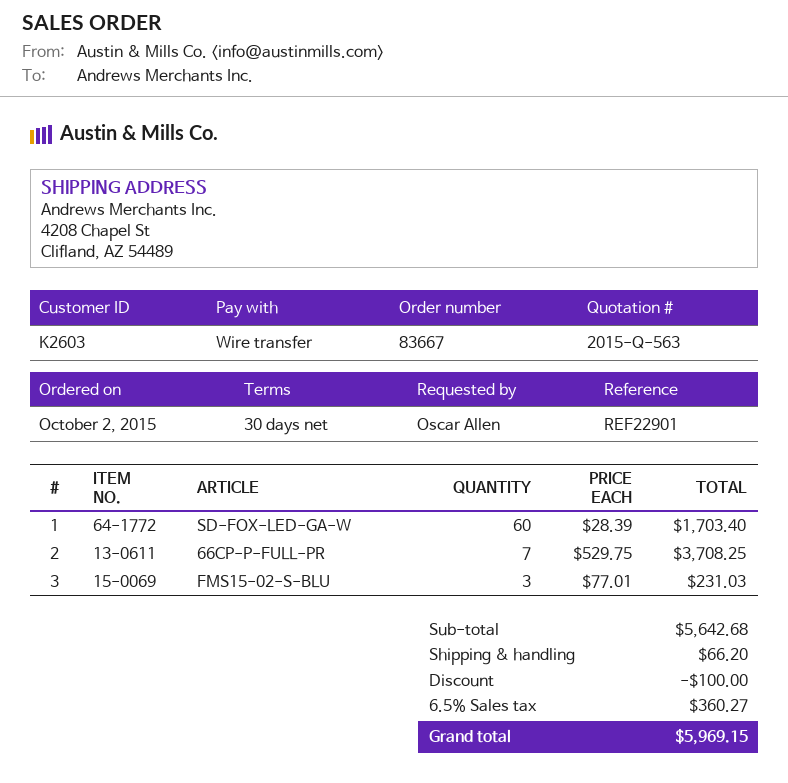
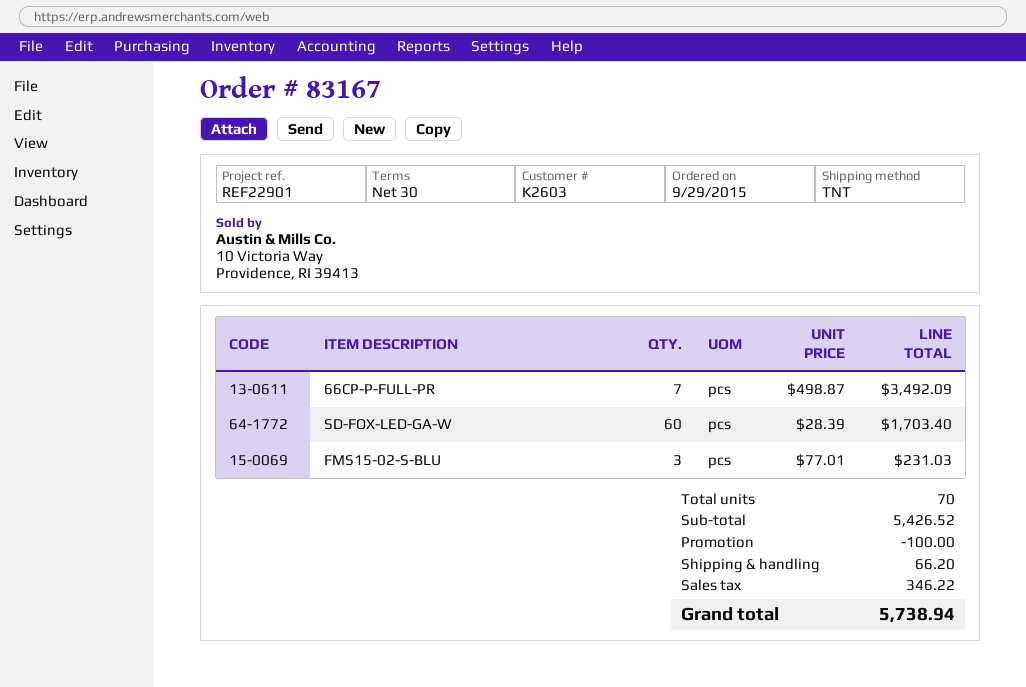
order number: 83667 -> 83167
order date: 2015-10-02 -> 2015-09-29
66CP-P-FULL-PR: 7 x 529.75 = 3708.25 -> 7 x 498.87 = 3492.09
subtotal: 5642.68 -> 5426.52
tax: 360.27 -> 346.22
total: 5969.15 -> 5738.94

